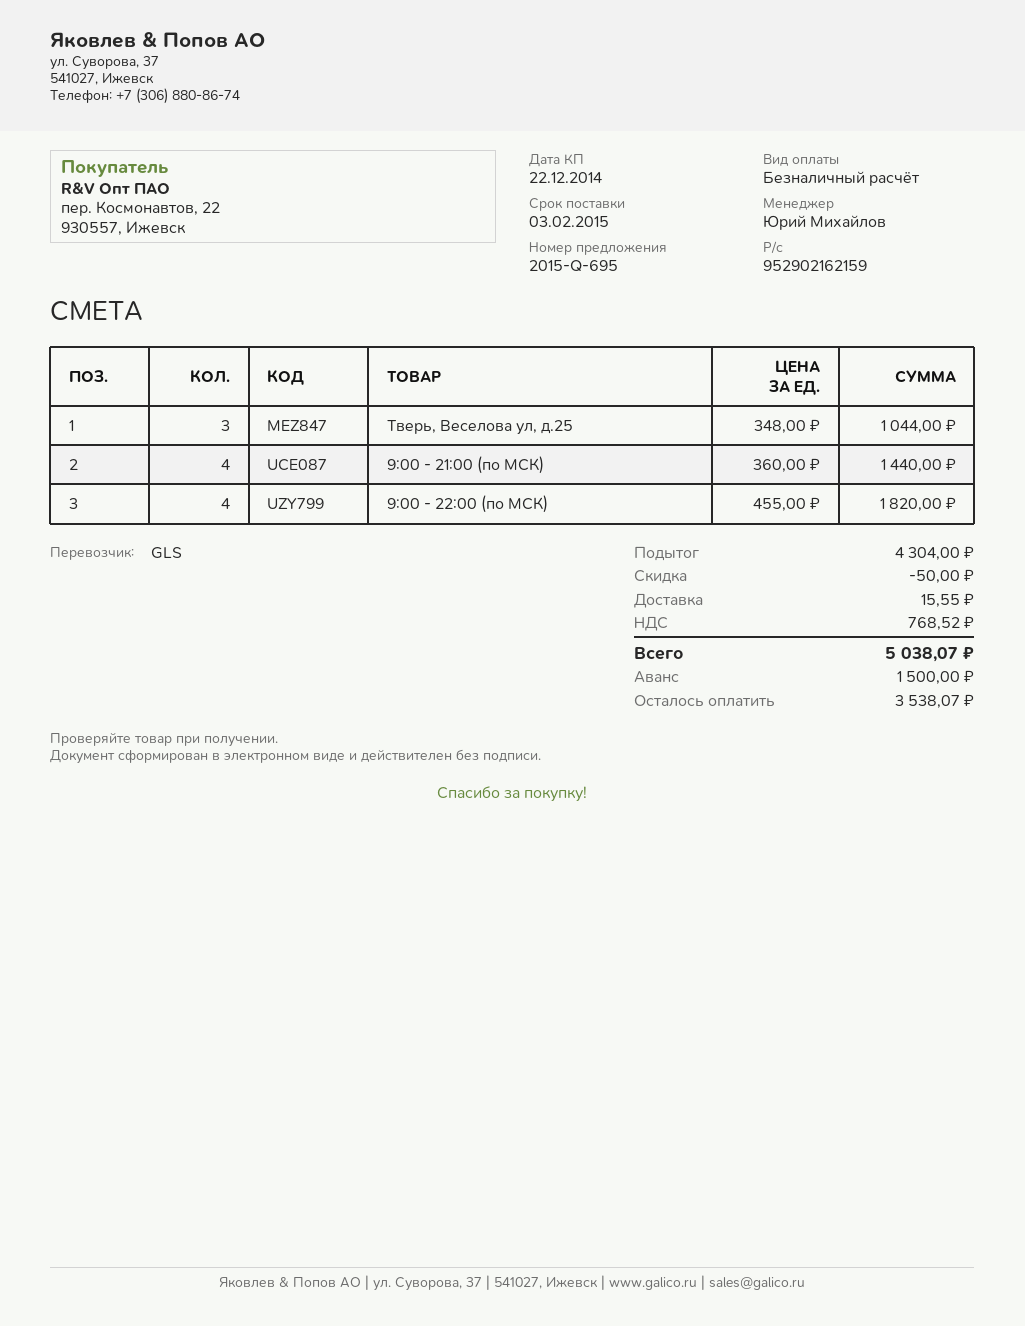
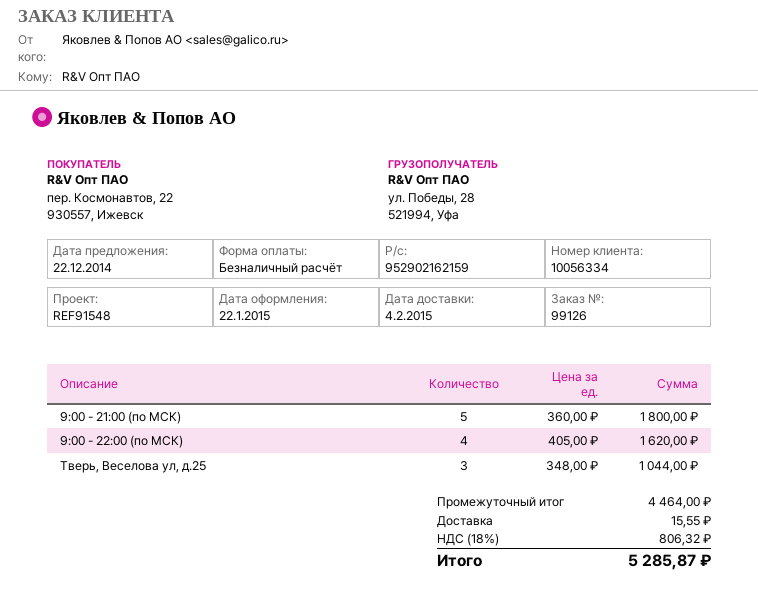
delivery date: 2015-02-03 -> 2015-02-04
9:00 - 21:00 (по МСК): 4 x 360.00 = 1440.00 -> 5 x 360.00 = 1800.00
9:00 - 22:00 (по МСК): 4 x 455.00 = 1820.00 -> 4 x 405.00 = 1620.00
subtotal: 4304.00 -> 4464.00
discount: 50.00 -> none
tax: 768.52 -> 806.32
total: 5038.07 -> 5285.87

